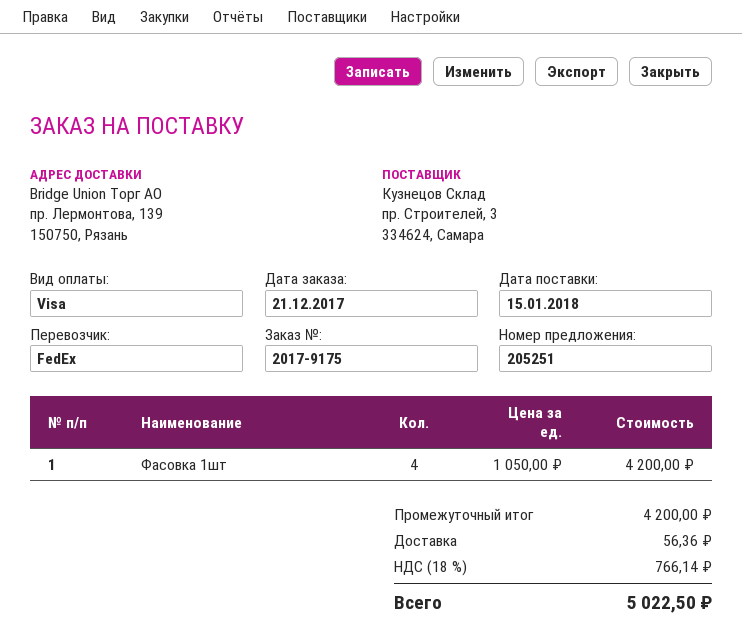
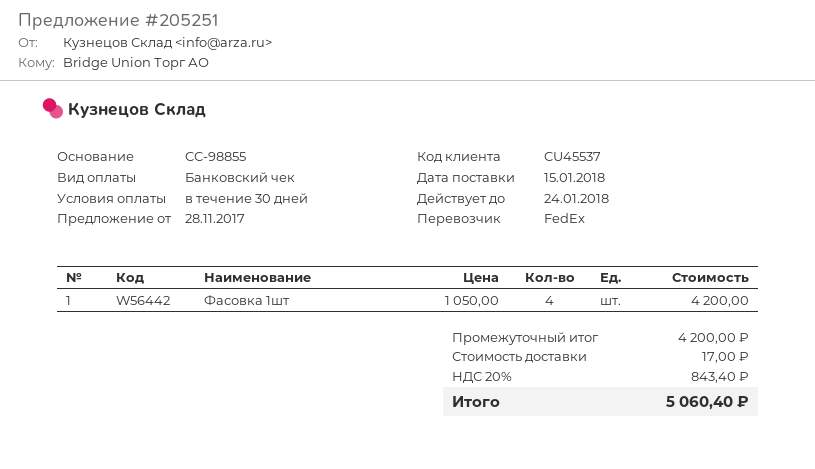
payment method: Visa -> cheque
shipping: 56.36 -> 17.00
tax: 18% = 766.14 -> 20% = 843.40
total: 5022.50 -> 5060.40

